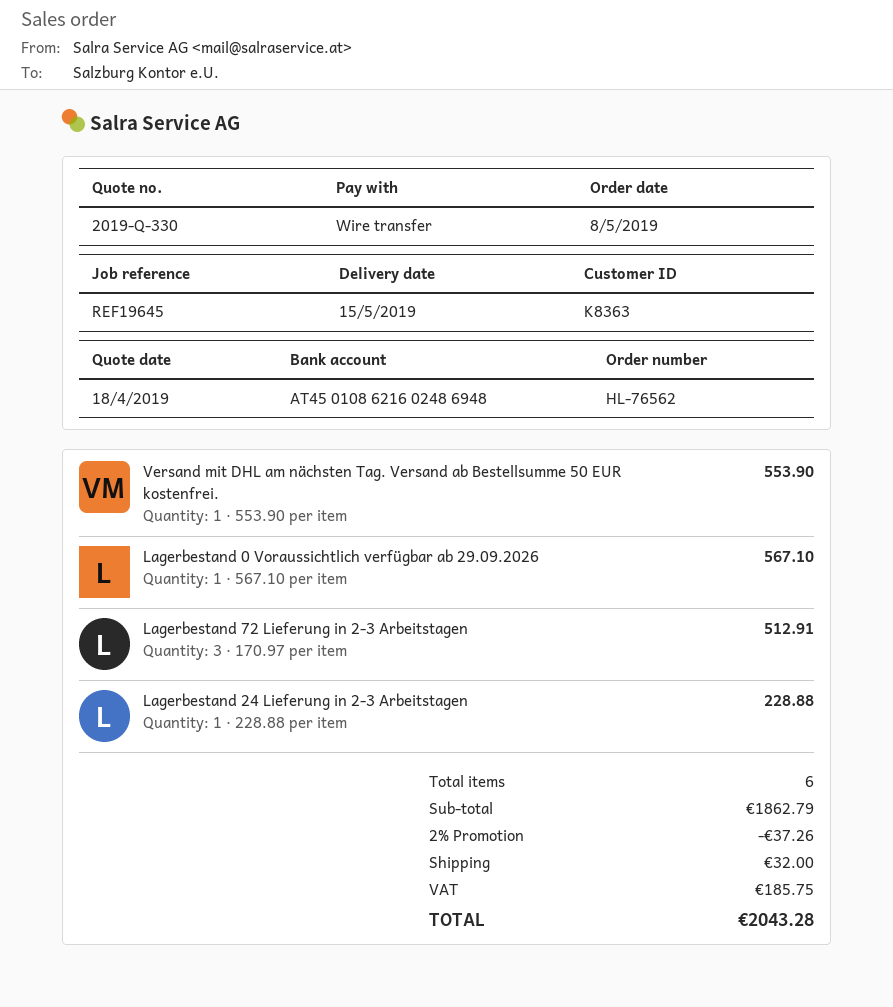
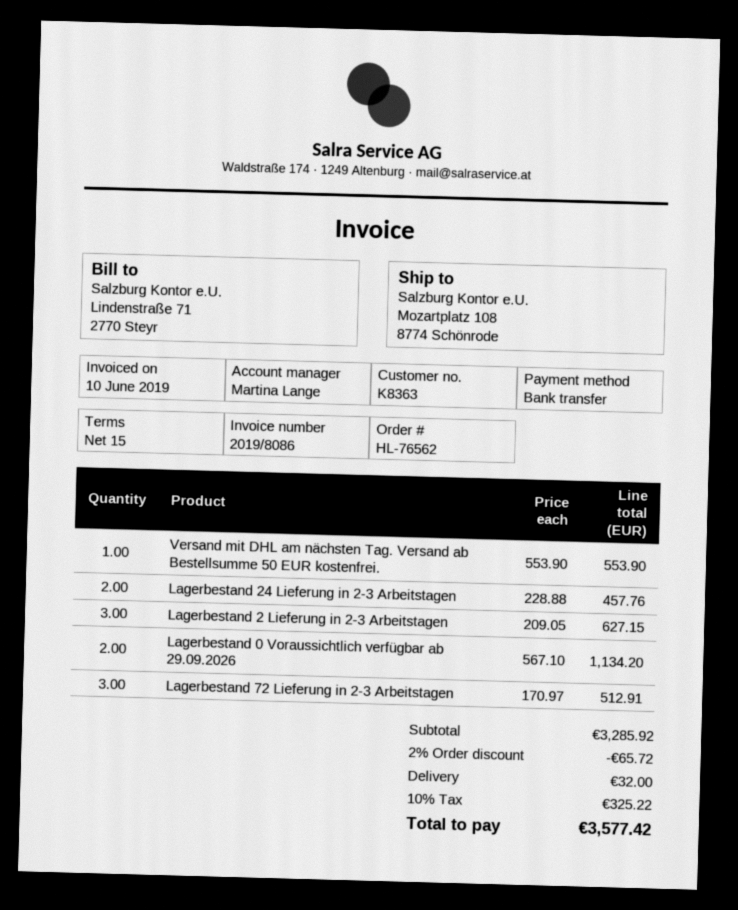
Lagerbestand 0 Voraussichtlich verfügbar ab 29.09.2026: 1 x 567.10 = 567.10 -> 2 x 567.10 = 1134.20
Lagerbestand 24 Lieferung in 2-3 Arbeitstagen: 1 x 228.88 = 228.88 -> 2 x 228.88 = 457.76
Lagerbestand 2 Lieferung in 2-3 Arbeitstagen: none -> 3 x 209.05 = 627.15
subtotal: 1862.79 -> 3285.92
discount: 2% = 37.26 -> 2% = 65.72
tax: 185.75 -> 325.22
total: 2043.28 -> 3577.42

